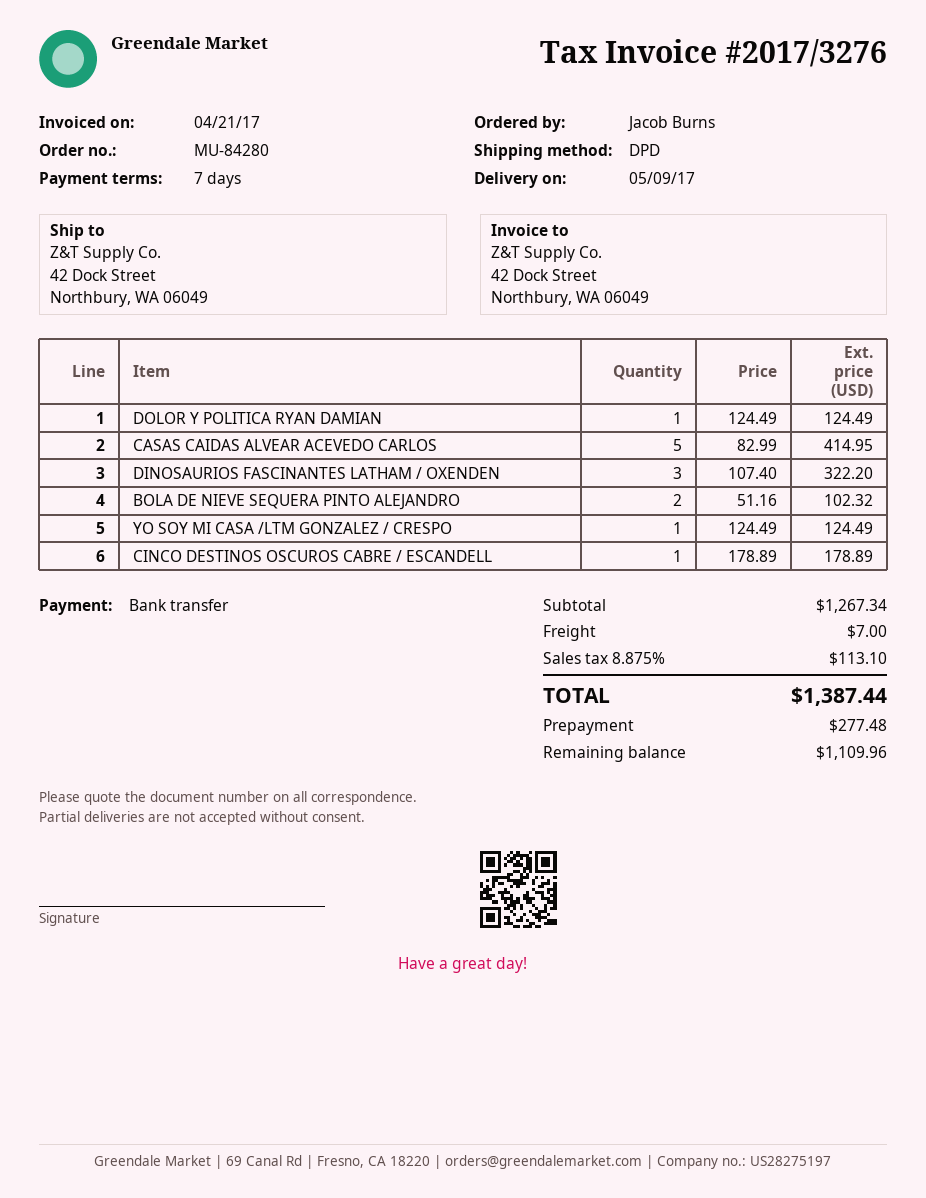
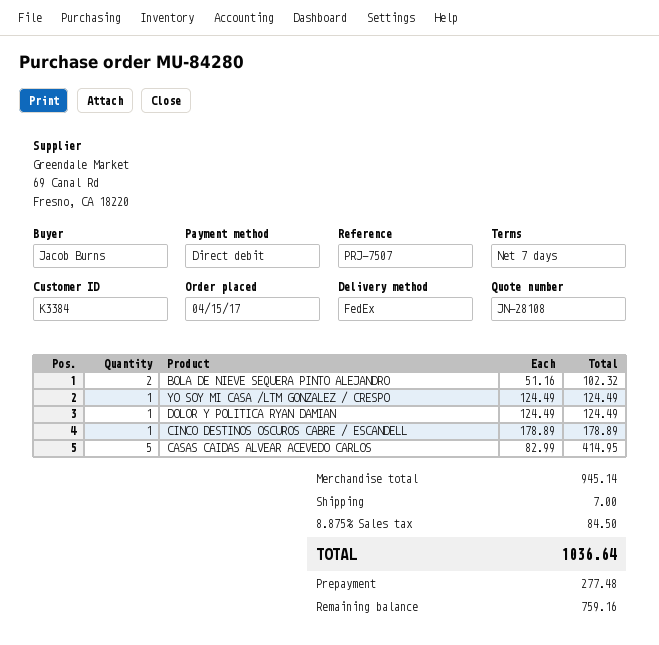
payment method: bank transfer -> direct debit
shipping method: DPD -> FedEx
DINOSAURIOS FASCINANTES LATHAM / OXENDEN: 3 x 107.40 = 322.20 -> none
subtotal: 1267.34 -> 945.14
tax: 8.875% = 113.10 -> 8.875% = 84.50
total: 1387.44 -> 1036.64
balance: 1109.96 -> 759.16

